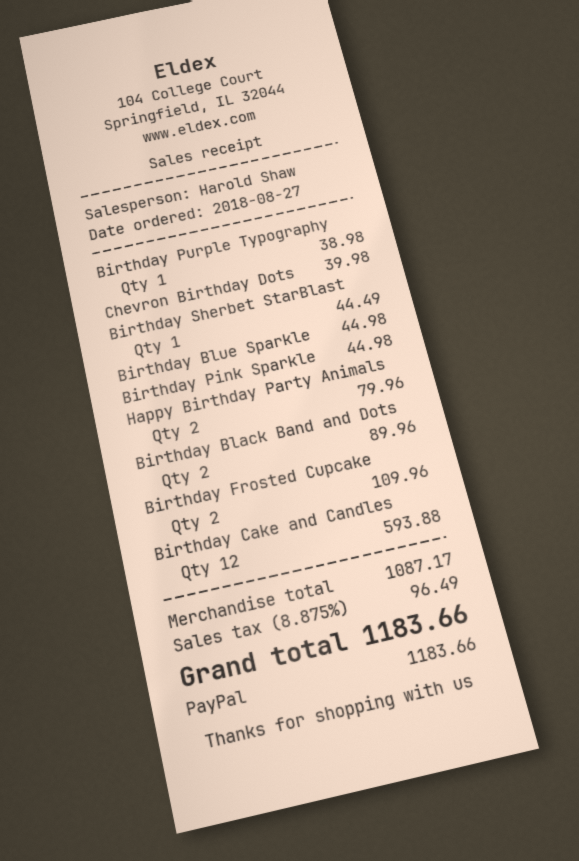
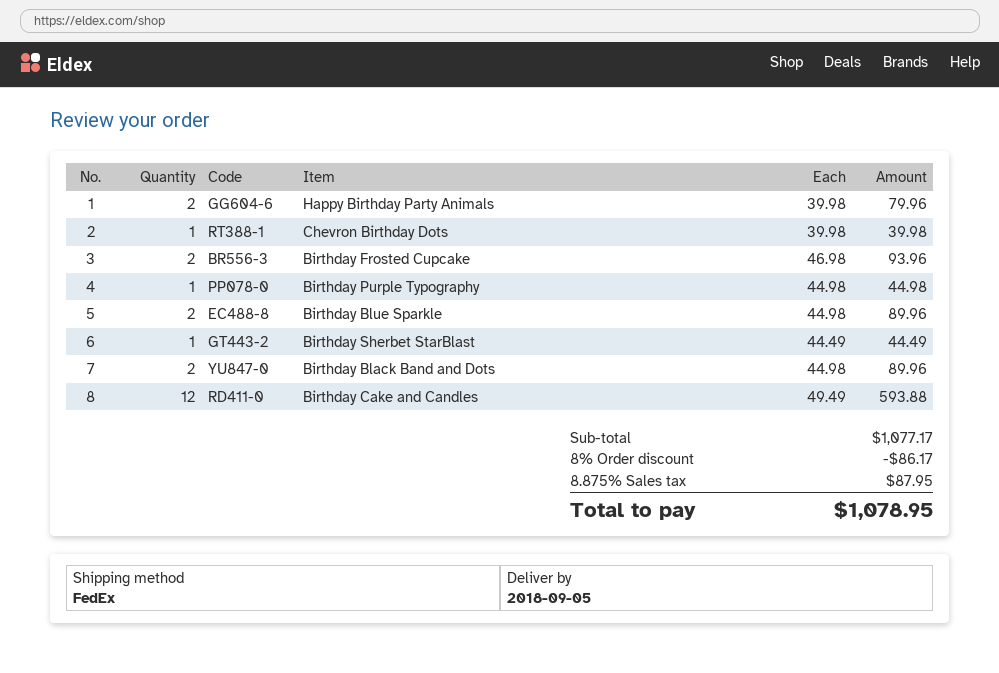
Birthday Purple Typography: 1 for 38.98 -> 1 for 44.98
Birthday Blue Sparkle: 1 for 44.98 -> 2 for 89.96
Birthday Pink Sparkle: 1 for 44.98 -> none
Birthday Frosted Cupcake: 2 for 109.96 -> 2 for 93.96
subtotal: 1087.17 -> 1077.17
discount: none -> 8% = 86.17
tax: 8.875% = 96.49 -> 8.875% = 87.95
total: 1183.66 -> 1078.95

